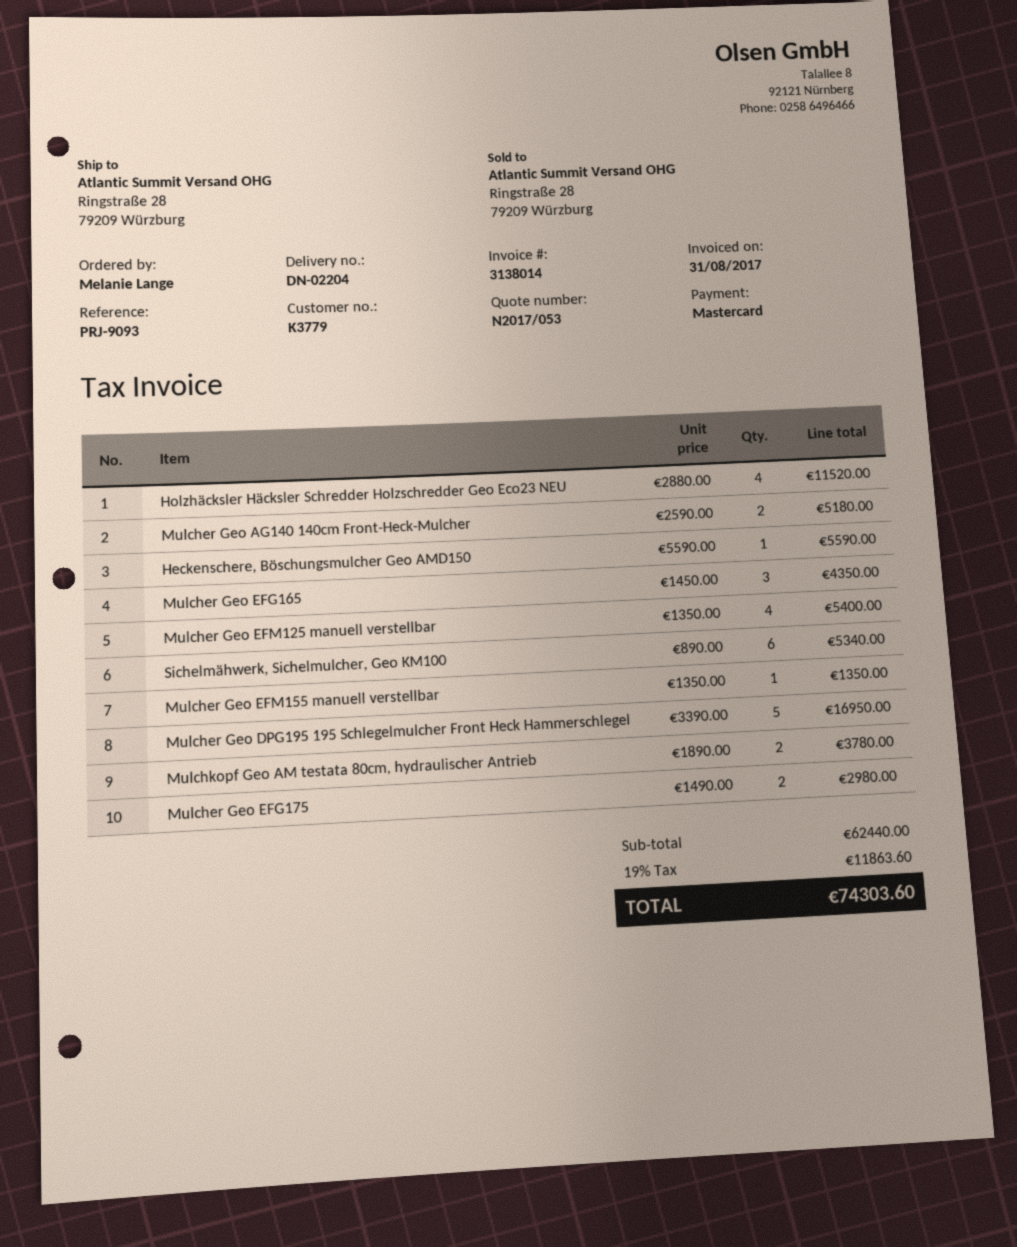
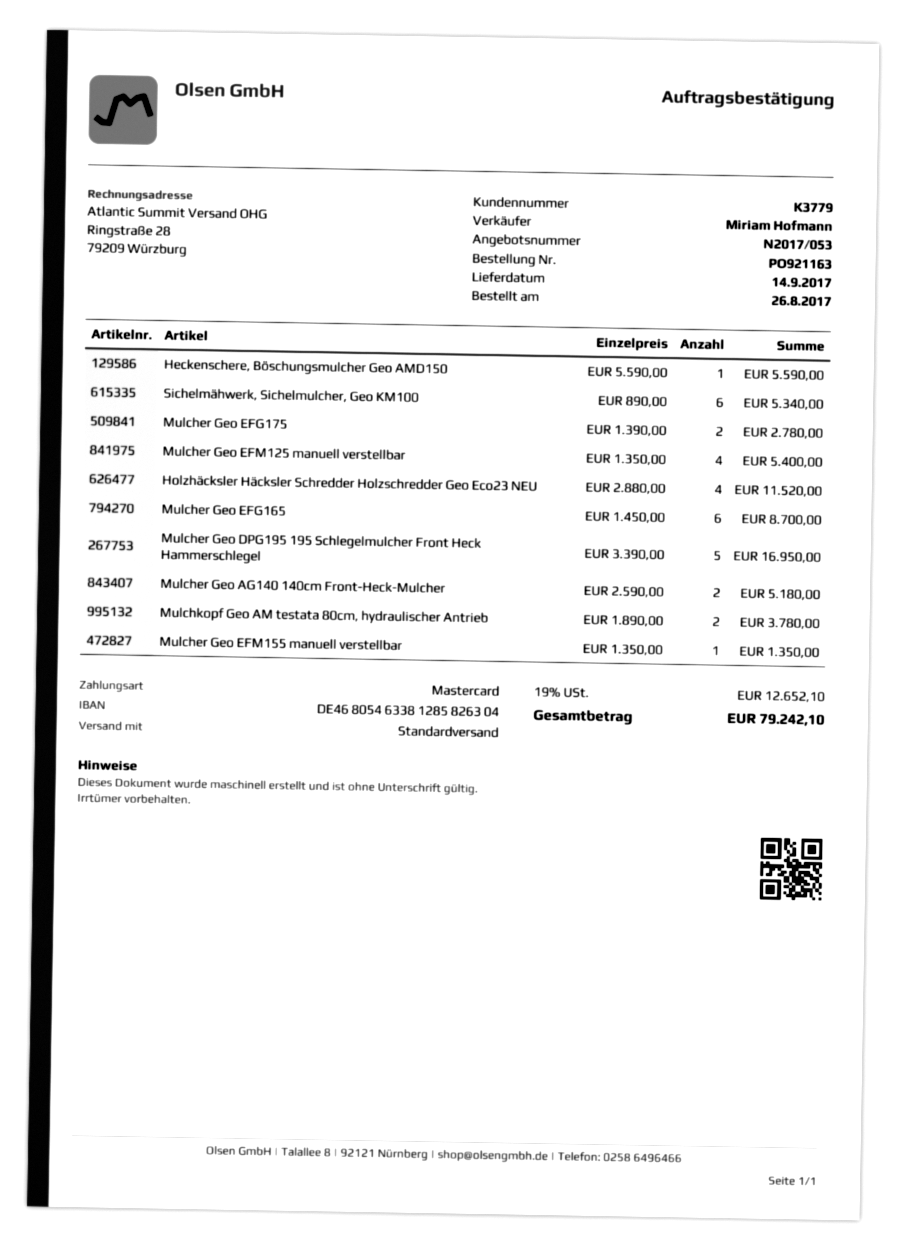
Mulcher Geo EFG165: 3 x 1450.00 = 4350.00 -> 6 x 1450.00 = 8700.00
Mulcher Geo EFG175: 2 x 1490.00 = 2980.00 -> 2 x 1390.00 = 2780.00
tax: 19% = 11863.60 -> 19% = 12652.10
total: 74303.60 -> 79242.10

